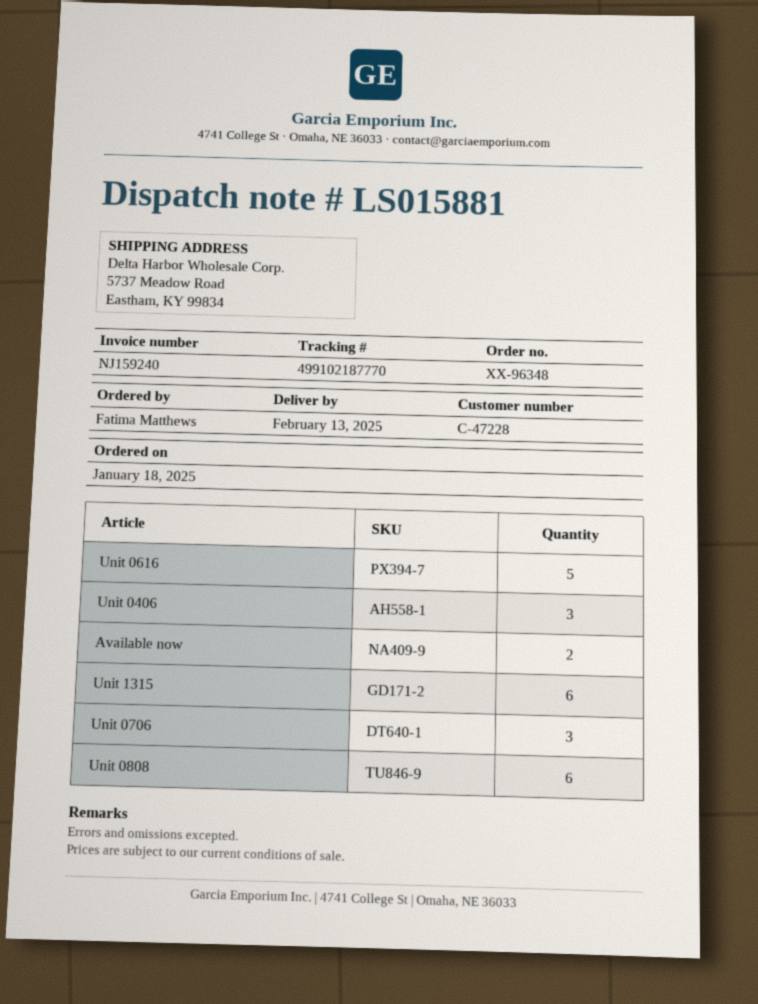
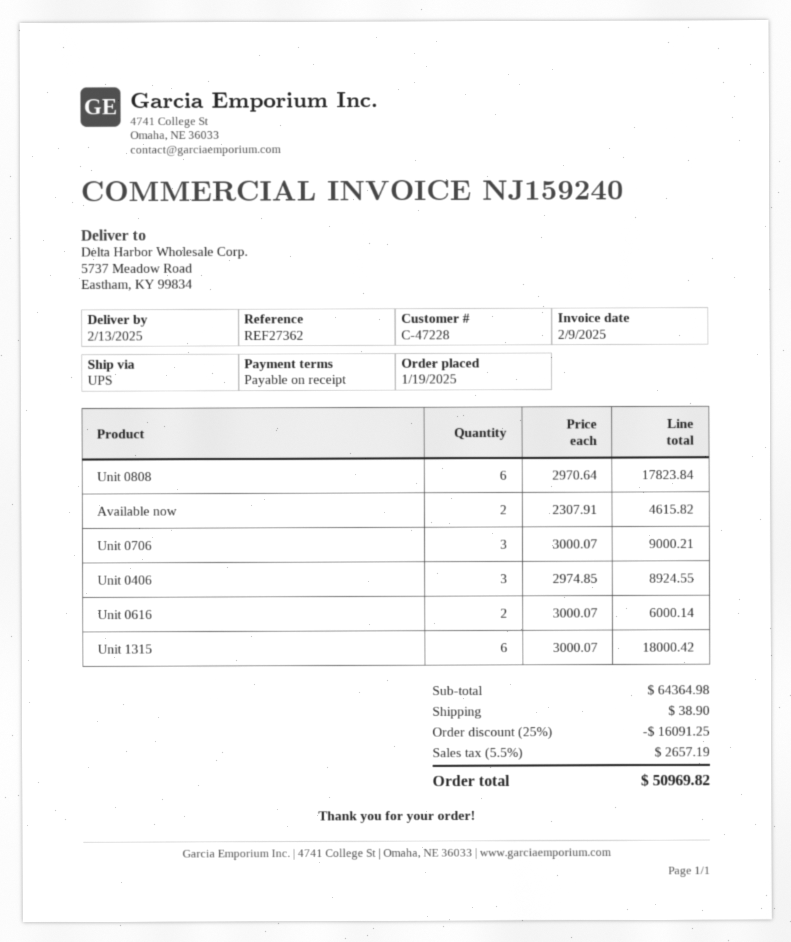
order date: 2025-01-18 -> 2025-01-19
Unit 0616: 5 -> 2

